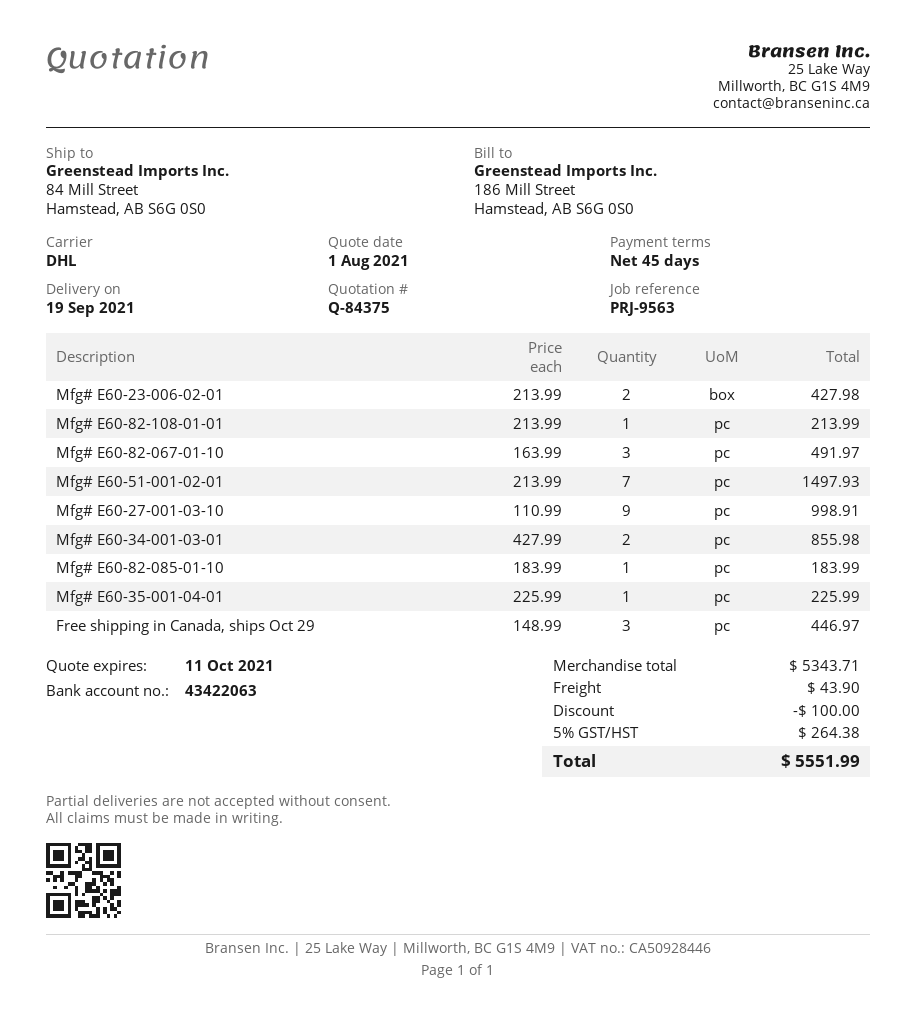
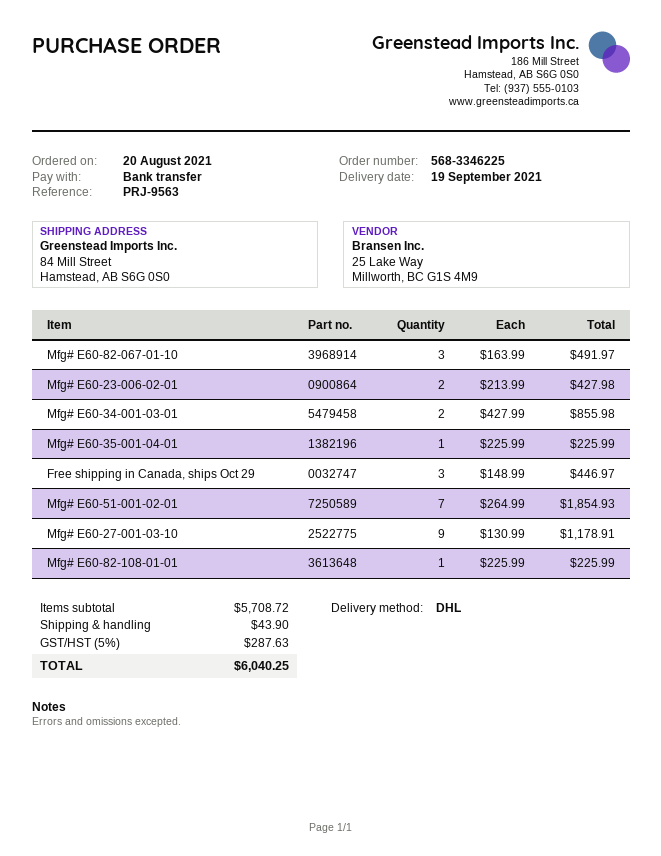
Mfg# E60-82-108-01-01: 1 x 213.99 = 213.99 -> 1 x 225.99 = 225.99
Mfg# E60-51-001-02-01: 7 x 213.99 = 1497.93 -> 7 x 264.99 = 1854.93
Mfg# E60-27-001-03-10: 9 x 110.99 = 998.91 -> 9 x 130.99 = 1178.91
Mfg# E60-82-085-01-10: 1 x 183.99 = 183.99 -> none
subtotal: 5343.71 -> 5708.72
discount: 100.00 -> none
tax: 5% = 264.38 -> 5% = 287.63
total: 5551.99 -> 6040.25

